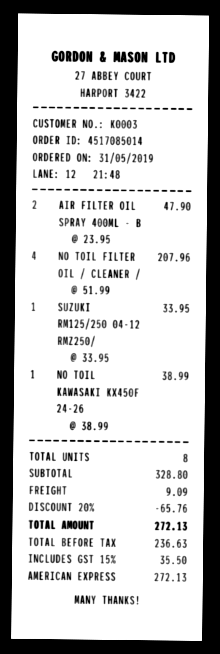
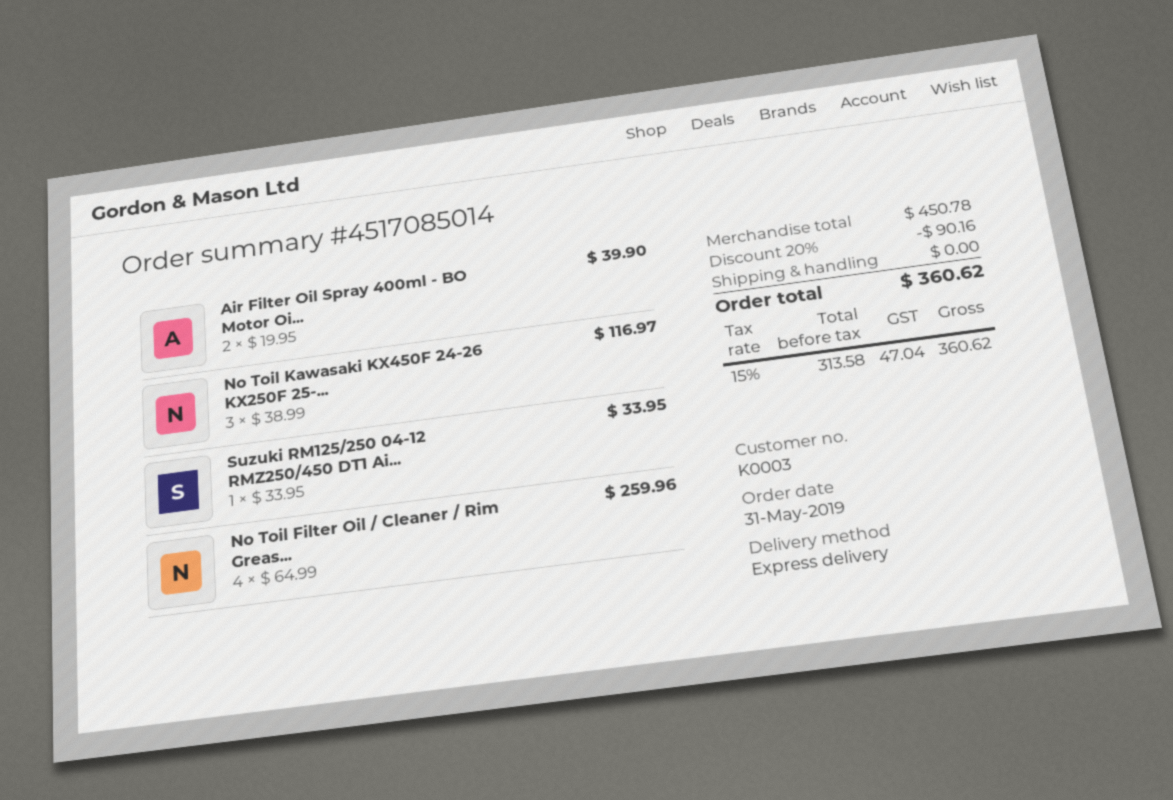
AIR FILTER OIL SPRAY 400ML - B: 2 x 23.95 = 47.90 -> 2 x 19.95 = 39.90
NO TOIL FILTER OIL / CLEANER /: 4 x 51.99 = 207.96 -> 4 x 64.99 = 259.96
NO TOIL KAWASAKI KX450F 24-26: 1 x 38.99 = 38.99 -> 3 x 38.99 = 116.97
subtotal: 328.80 -> 450.78
discount: 20% = 65.76 -> 20% = 90.16
shipping: 9.09 -> 0.00
net: 236.63 -> 313.58
tax: 15% = 35.50 -> 15% = 47.04
total: 272.13 -> 360.62

